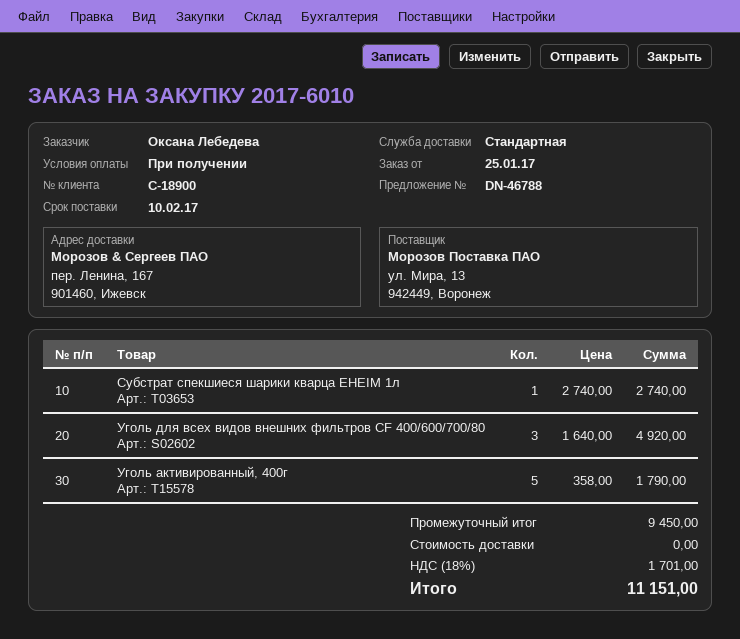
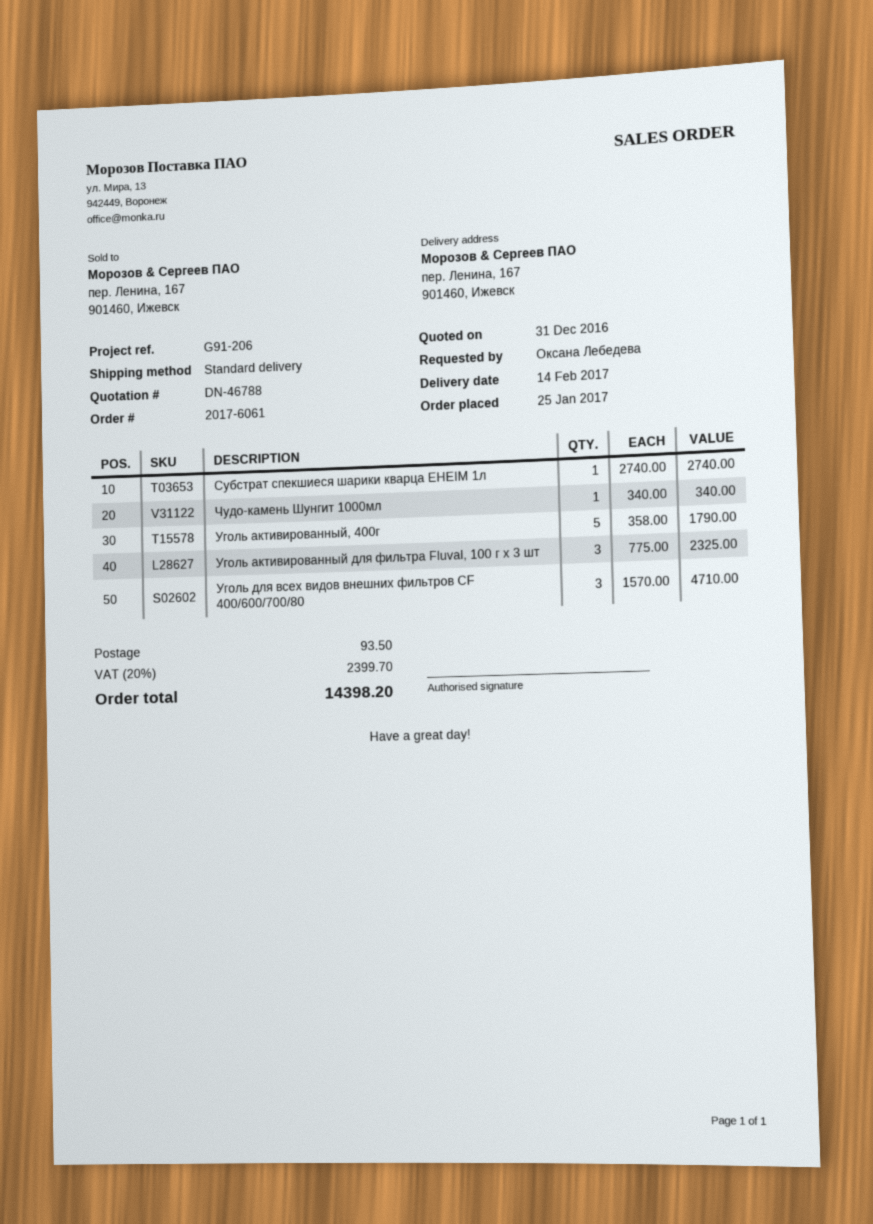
order number: 2017-6010 -> 2017-6061
delivery date: 2017-02-10 -> 2017-02-14
Уголь для всех видов внешних фильтров CF 400/600/700/80: 3 x 1640.00 = 4920.00 -> 3 x 1570.00 = 4710.00
Чудо-камень Шунгит 1000мл: none -> 1 x 340.00 = 340.00
Уголь активированный для фильтра Fluval, 100 г х 3 шт: none -> 3 x 775.00 = 2325.00
shipping: 0.00 -> 93.50
tax: 18% = 1701.00 -> 20% = 2399.70
total: 11151.00 -> 14398.20

